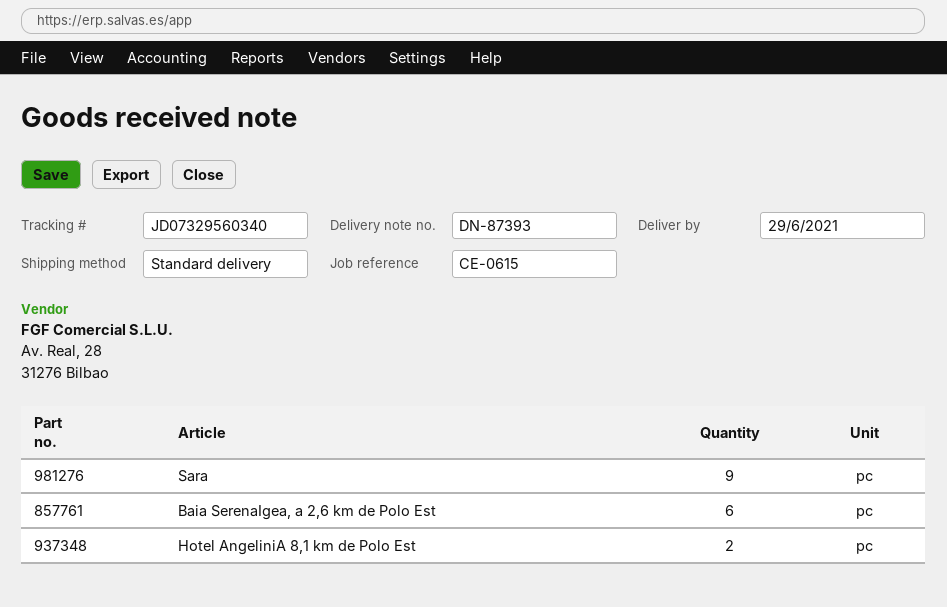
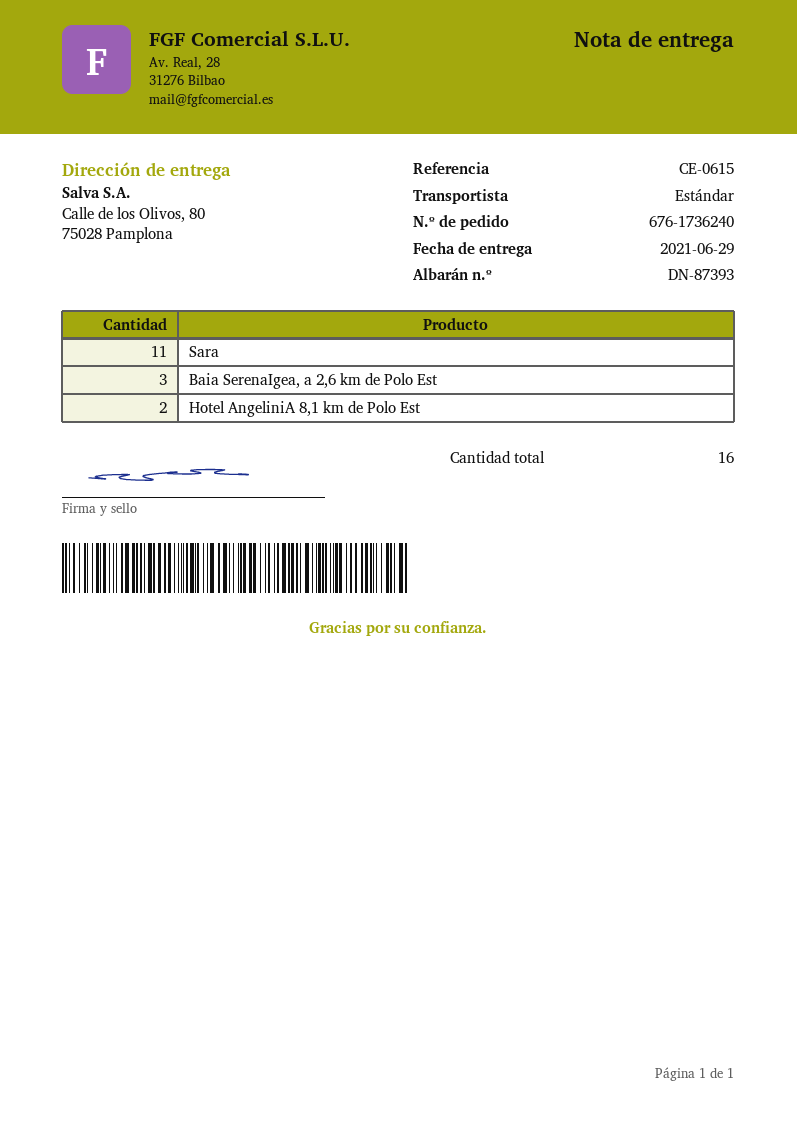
Sara: 9 -> 11
Baia SerenaIgea, a 2,6 km de Polo Est: 6 -> 3

